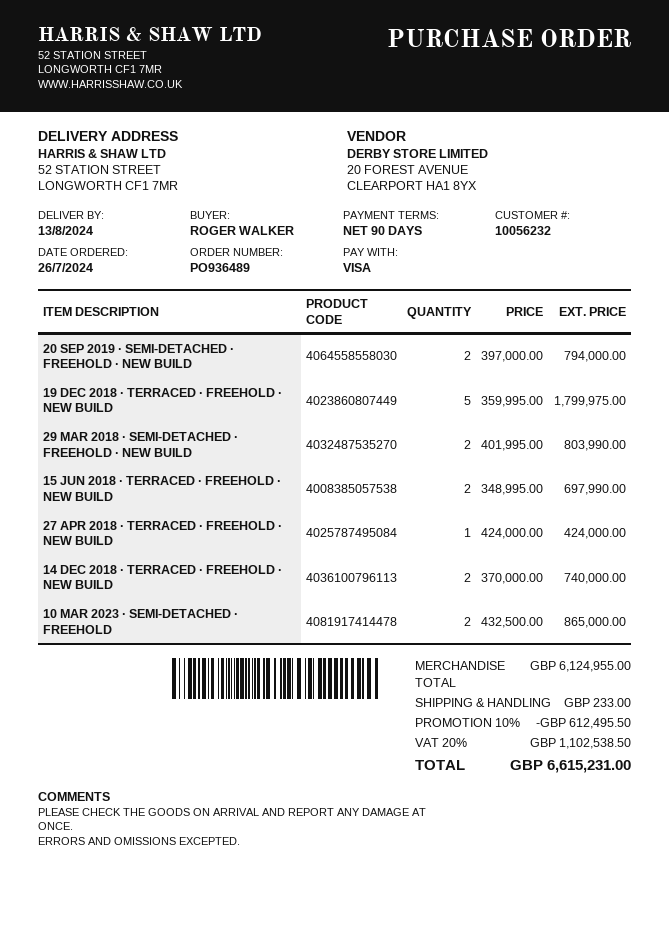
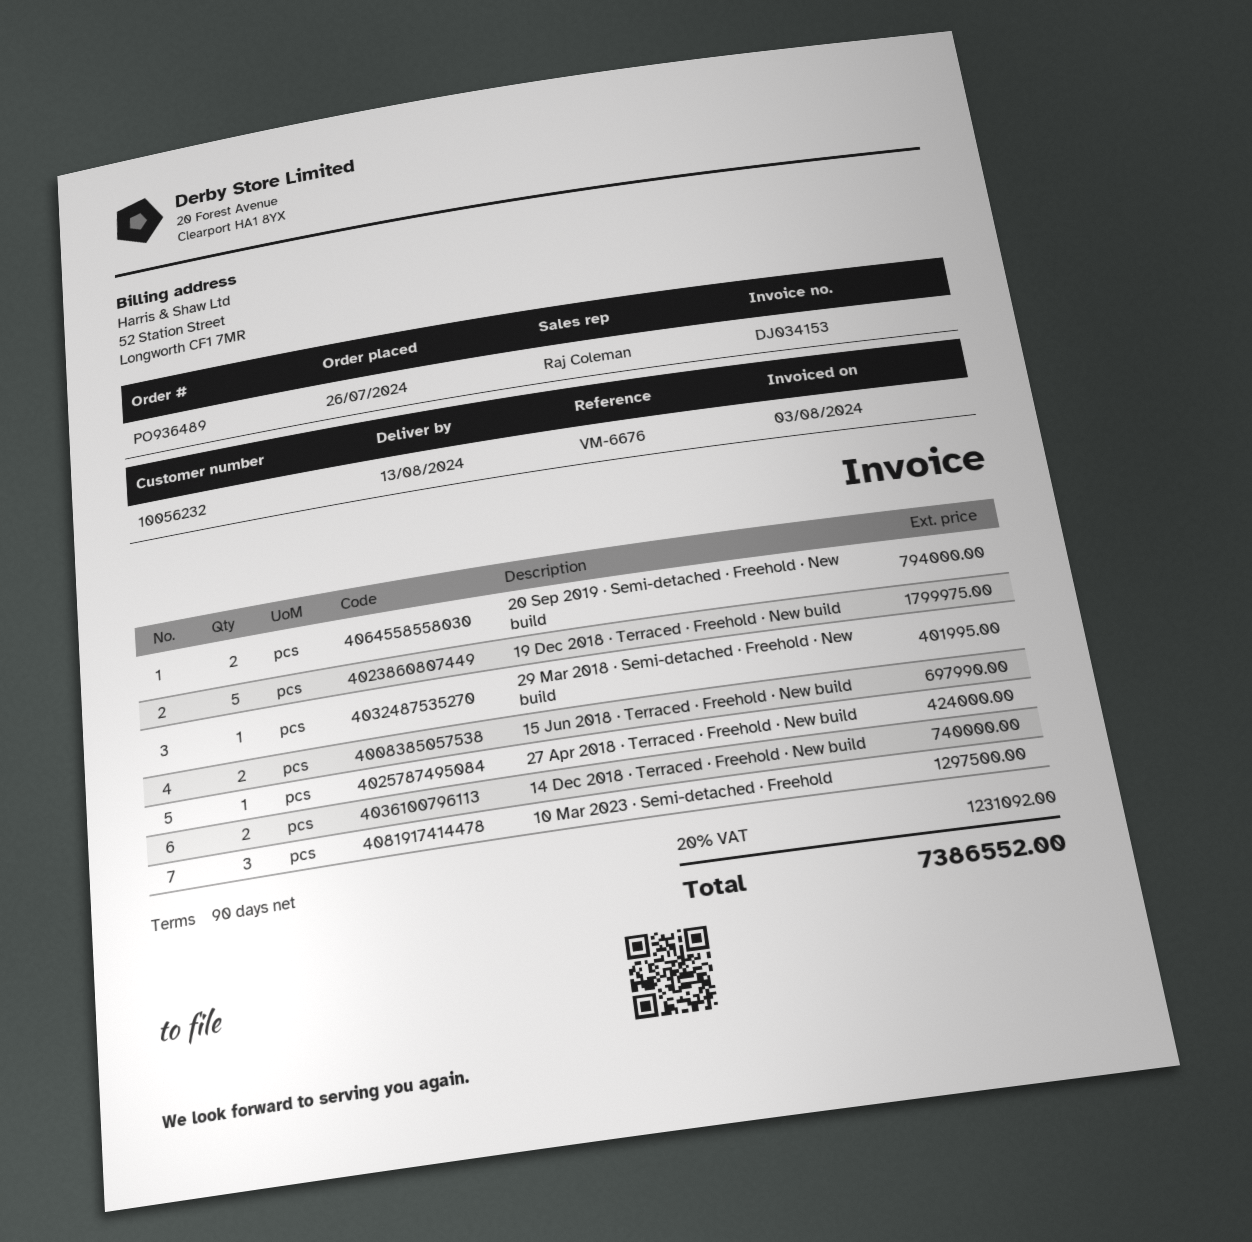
29 MAR 2018 · SEMI-DETACHED · FREEHOLD · NEW BUILD: 2 for 803990.00 -> 1 for 401995.00
10 MAR 2023 · SEMI-DETACHED · FREEHOLD: 2 for 865000.00 -> 3 for 1297500.00
discount: 10% = 612495.50 -> none
shipping: 233.00 -> none
tax: 20% = 1102538.50 -> 20% = 1231092.00
total: 6615231.00 -> 7386552.00

